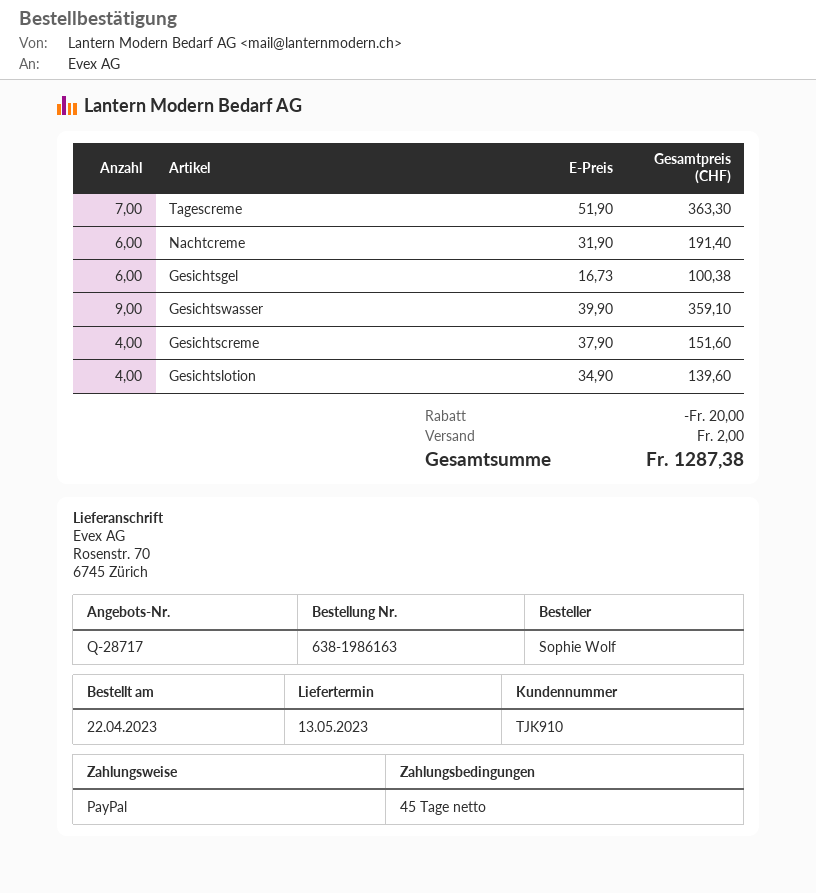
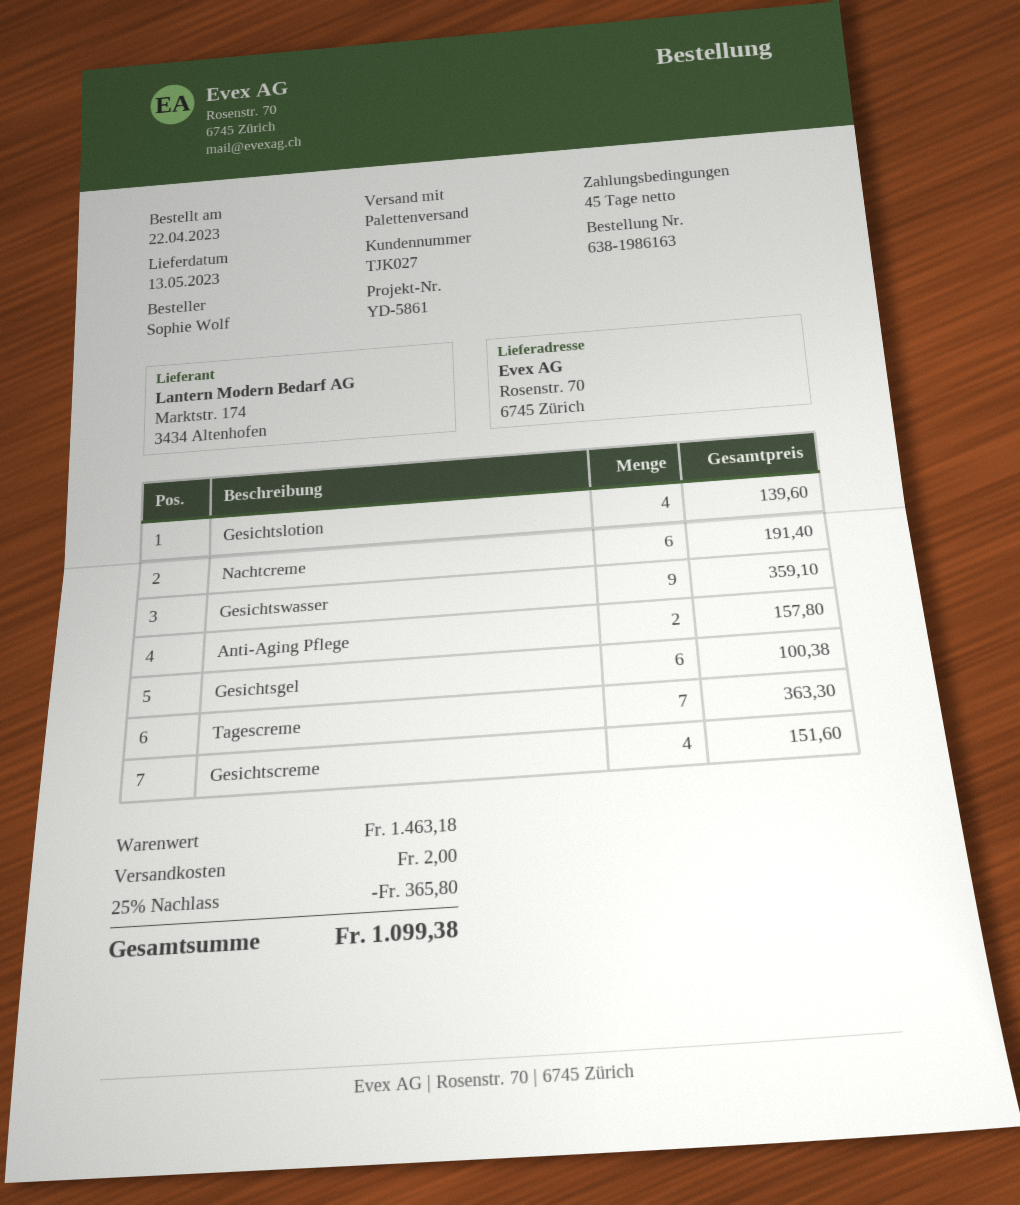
customer number: TJK910 -> TJK027
Anti-Aging Pflege: none -> 2 for 157.80
discount: 20.00 -> 365.80
total: 1287.38 -> 1099.38

